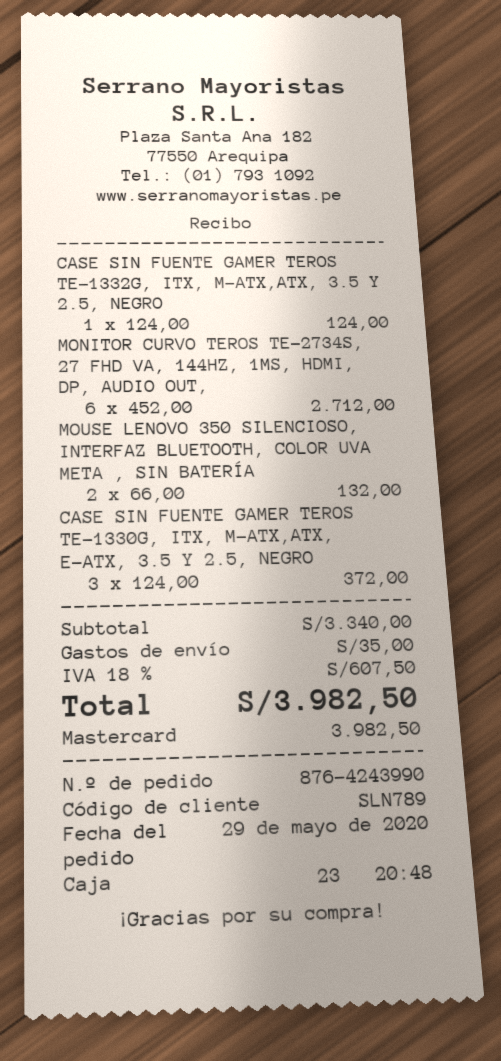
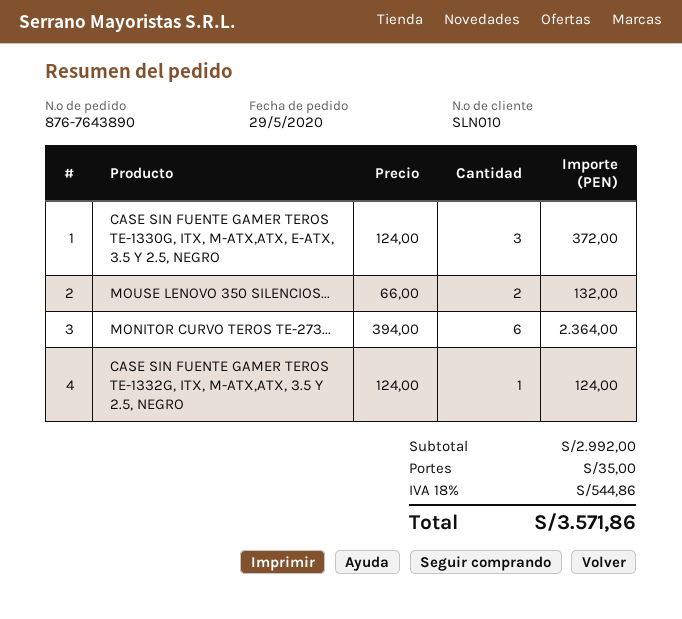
order number: 876-4243990 -> 876-7643890
customer number: SLN789 -> SLN010
MONITOR CURVO TEROS TE-2734S, 27 FHD VA, 144HZ, 1MS, HDMI, DP, AUDIO OUT,: 6 x 452.00 = 2712.00 -> 6 x 394.00 = 2364.00
subtotal: 3340.00 -> 2992.00
tax: 18% = 607.50 -> 18% = 544.86
total: 3982.50 -> 3571.86

